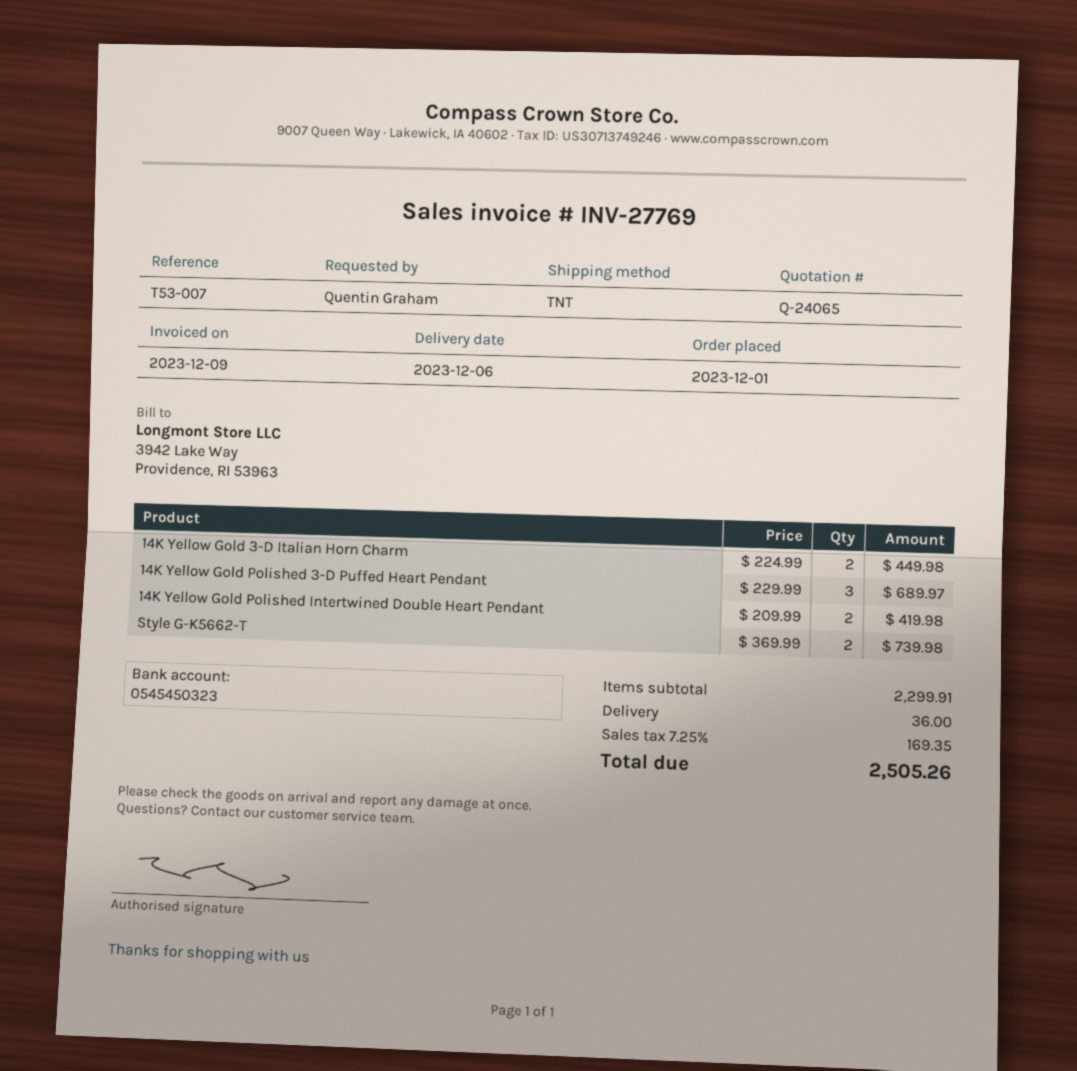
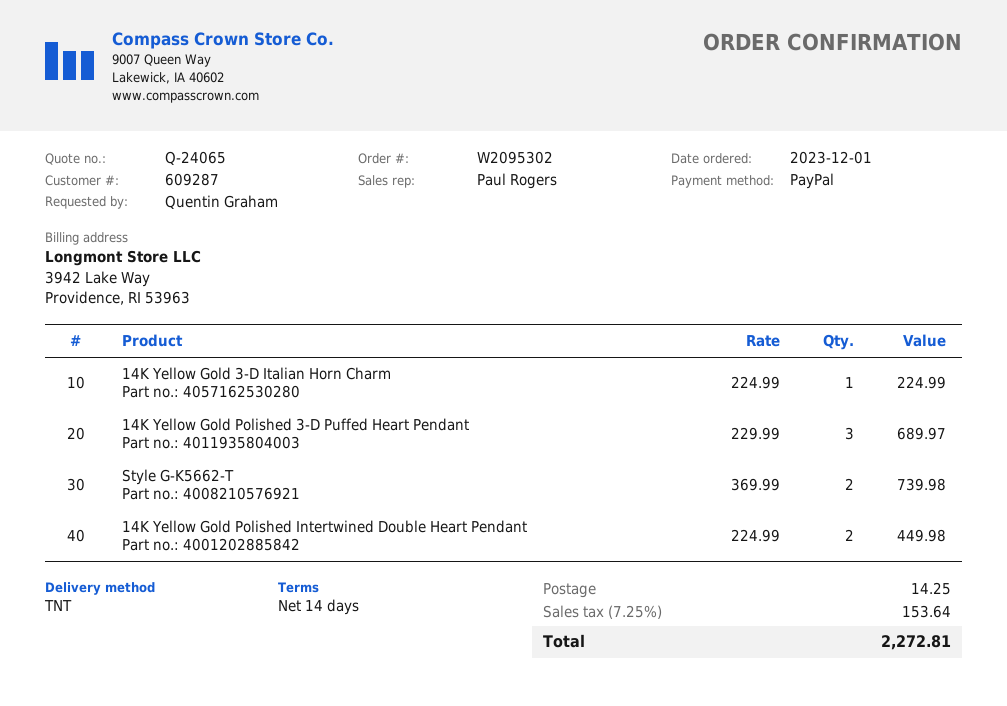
14K Yellow Gold 3-D Italian Horn Charm: 2 x 224.99 = 449.98 -> 1 x 224.99 = 224.99
14K Yellow Gold Polished Intertwined Double Heart Pendant: 2 x 209.99 = 419.98 -> 2 x 224.99 = 449.98
shipping: 36.00 -> 14.25
tax: 7.25% = 169.35 -> 7.25% = 153.64
total: 2505.26 -> 2272.81

